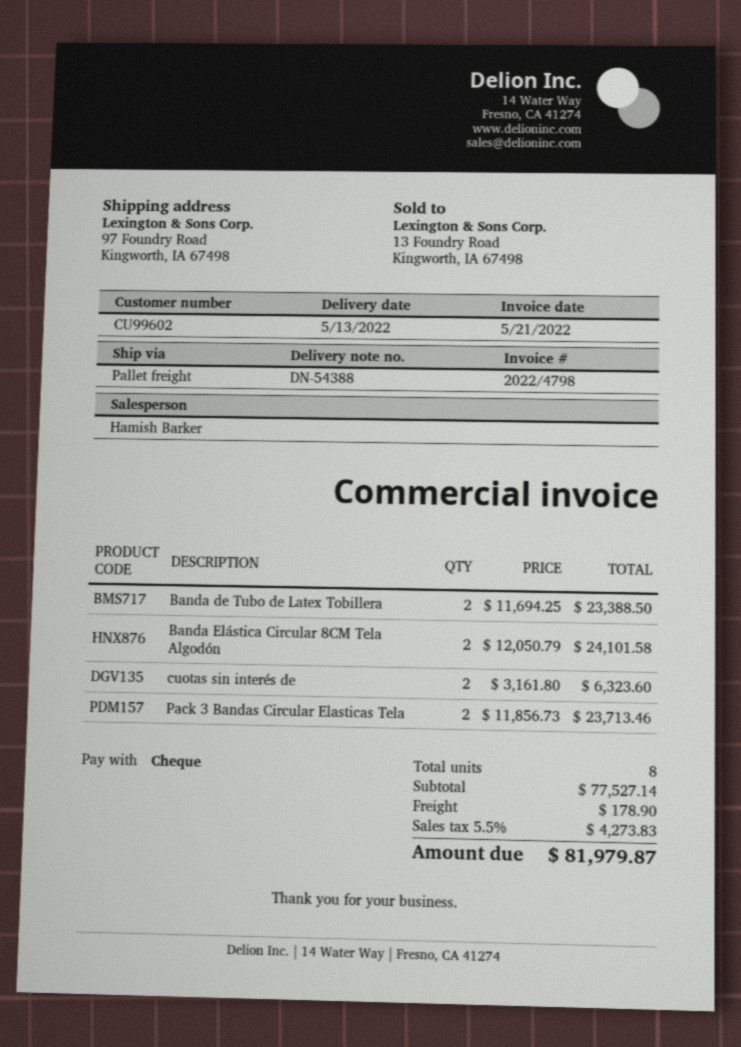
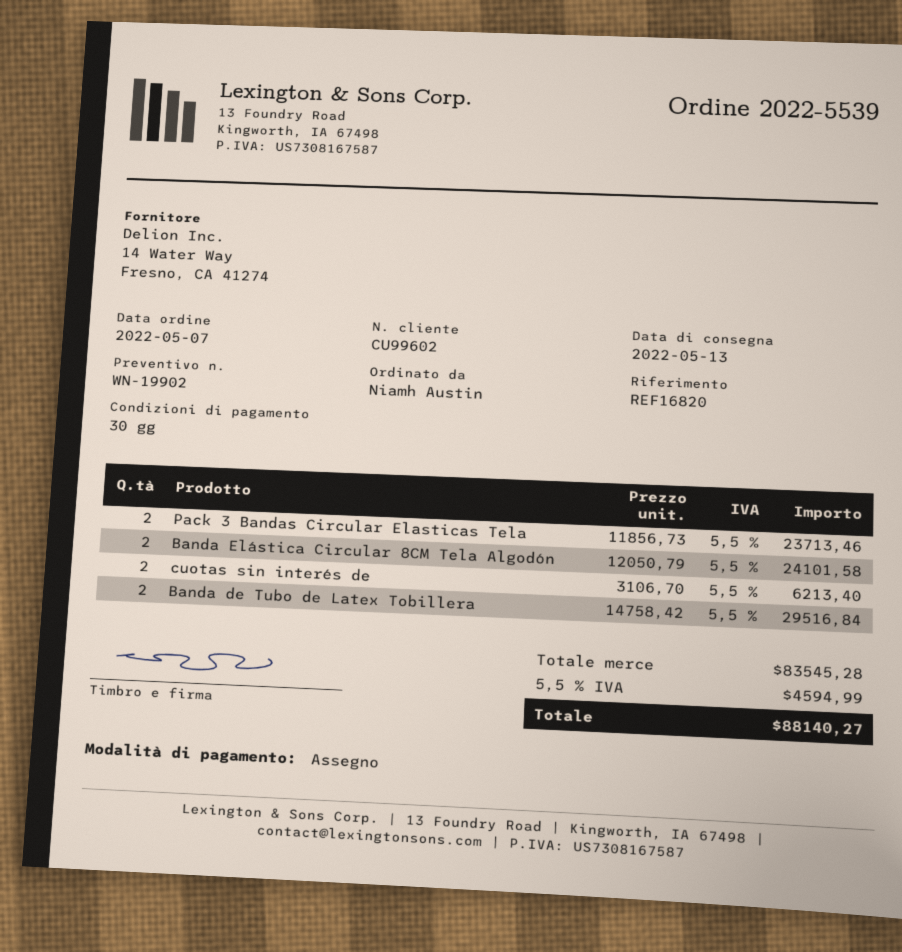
Banda de Tubo de Latex Tobillera: 2 x 11694.25 = 23388.50 -> 2 x 14758.42 = 29516.84
cuotas sin interés de: 2 x 3161.80 = 6323.60 -> 2 x 3106.70 = 6213.40
subtotal: 77527.14 -> 83545.28
shipping: 178.90 -> none
tax: 5.5% = 4273.83 -> 5.5% = 4594.99
total: 81979.87 -> 88140.27

